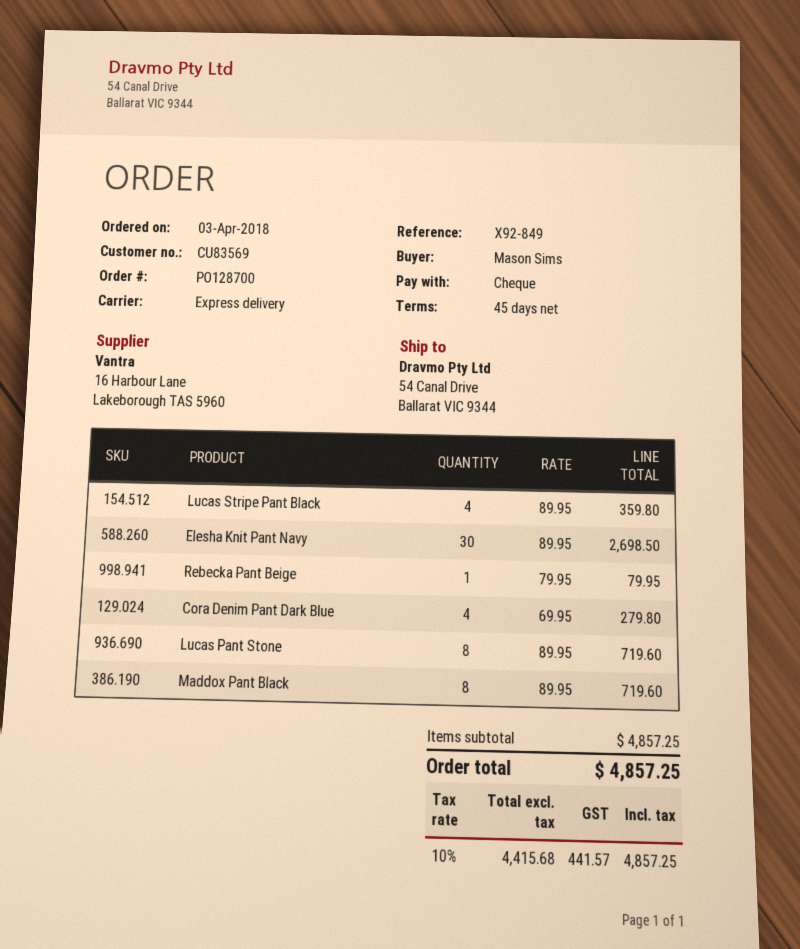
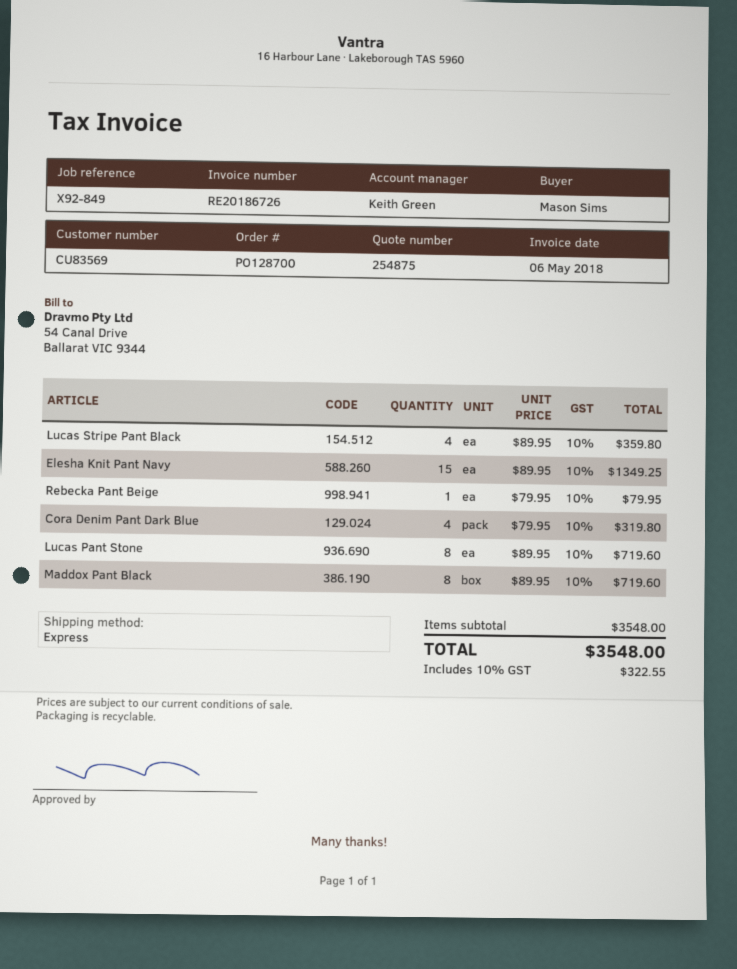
Elesha Knit Pant Navy: 30 x 89.95 = 2698.50 -> 15 x 89.95 = 1349.25
Cora Denim Pant Dark Blue: 4 x 69.95 = 279.80 -> 4 x 79.95 = 319.80
subtotal: 4857.25 -> 3548.00
tax: 10% = 441.57 -> 10% = 322.55
total: 4857.25 -> 3548.00

